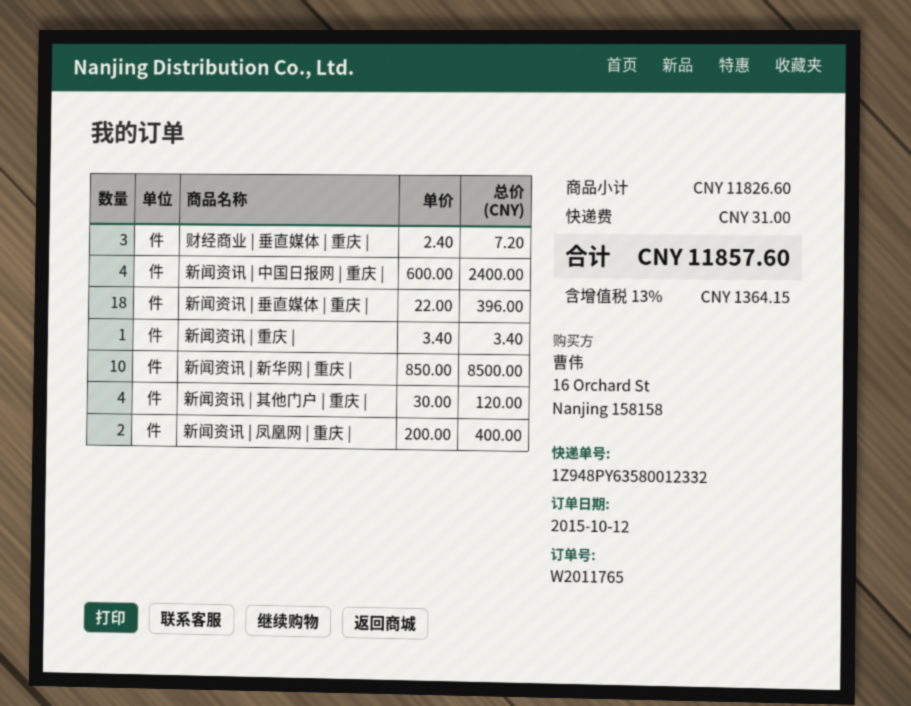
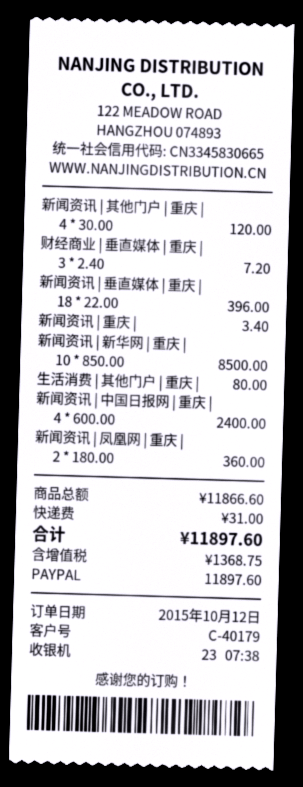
新闻资讯 | 凤凰网 | 重庆 |: 2 x 200.00 = 400.00 -> 2 x 180.00 = 360.00
生活消费 | 其他门户 | 重庆 |: none -> 1 x 80.00 = 80.00
subtotal: 11826.60 -> 11866.60
tax: 1364.15 -> 1368.75
total: 11857.60 -> 11897.60

